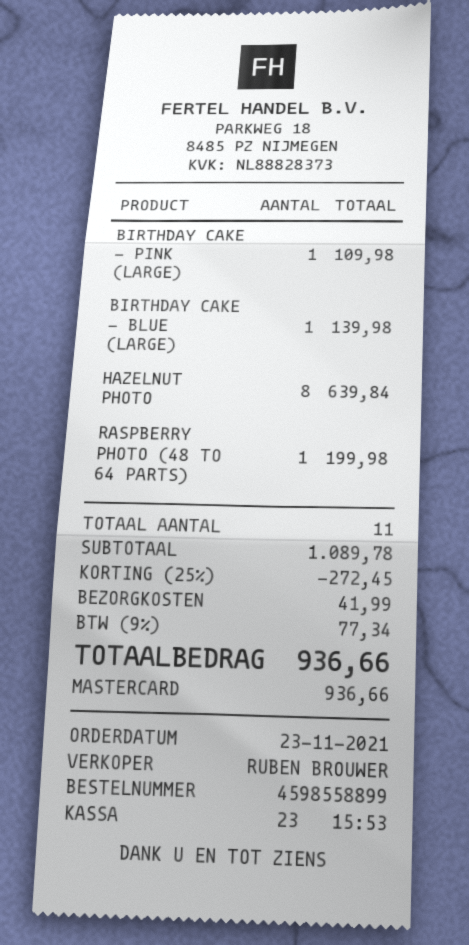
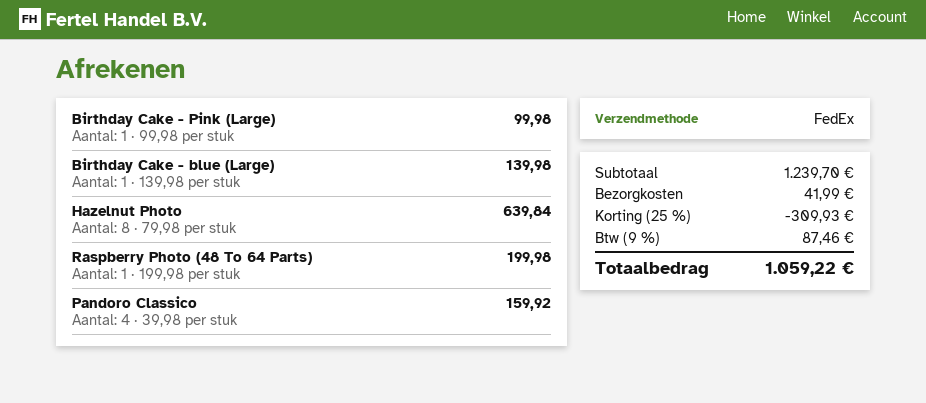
BIRTHDAY CAKE - PINK (LARGE): 1 for 109.98 -> 1 for 99.98
Pandoro Classico: none -> 4 for 159.92
subtotal: 1089.78 -> 1239.70
discount: 25% = 272.45 -> 25% = 309.93
tax: 9% = 77.34 -> 9% = 87.46
total: 936.66 -> 1059.22

